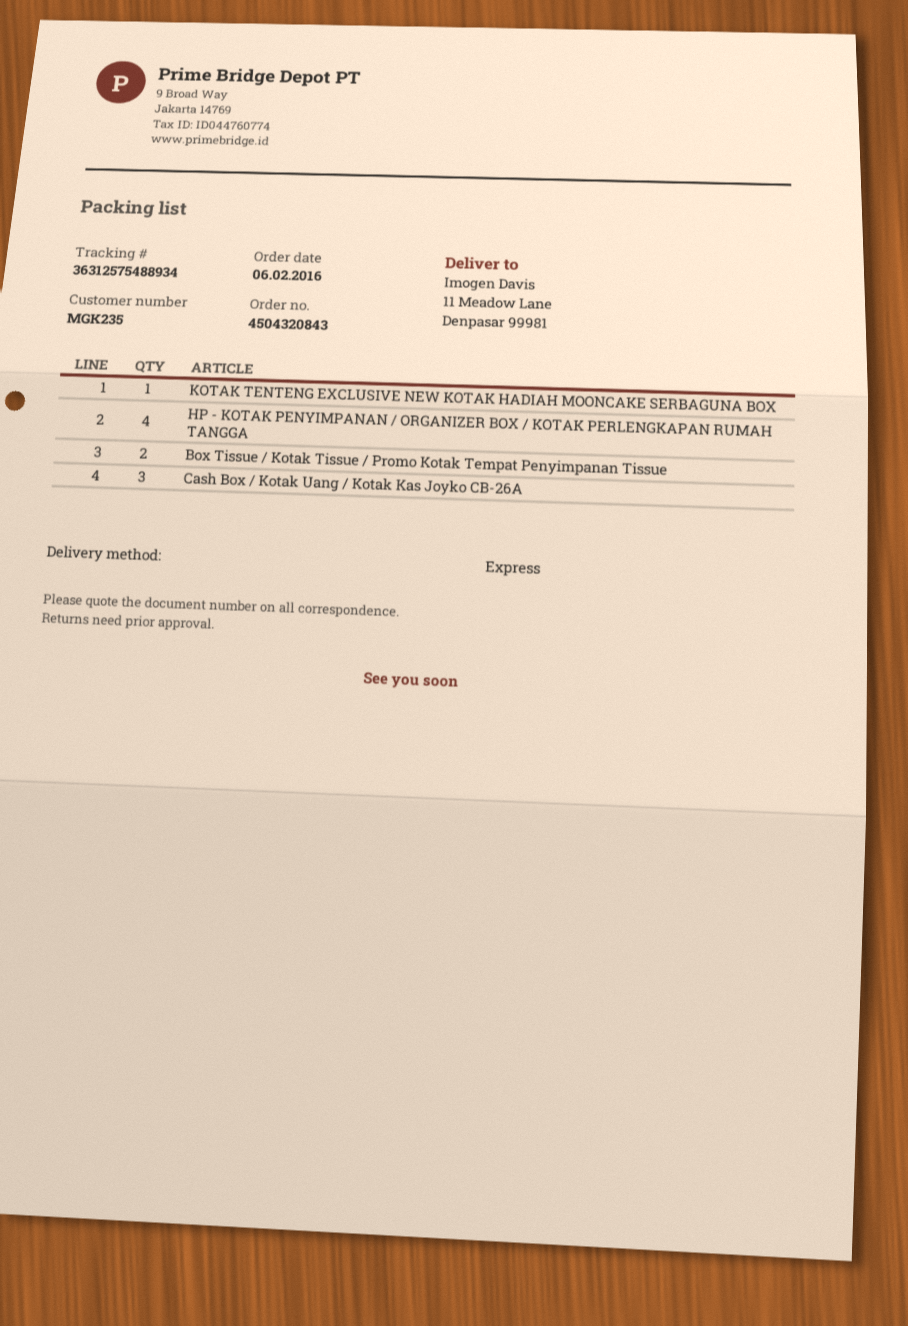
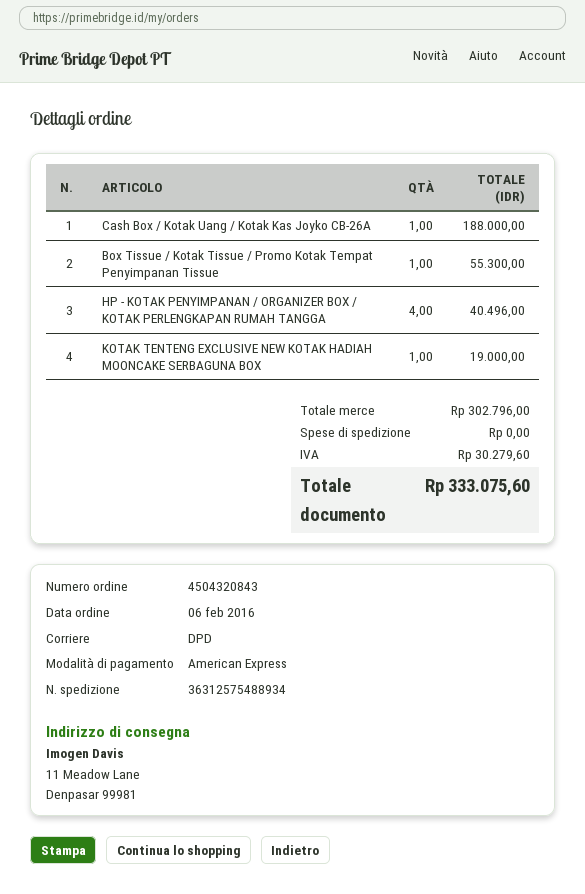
shipping method: express -> DPD
Box Tissue / Kotak Tissue / Promo Kotak Tempat Penyimpanan Tissue: 2 -> 1
Cash Box / Kotak Uang / Kotak Kas Joyko CB-26A: 3 -> 1

